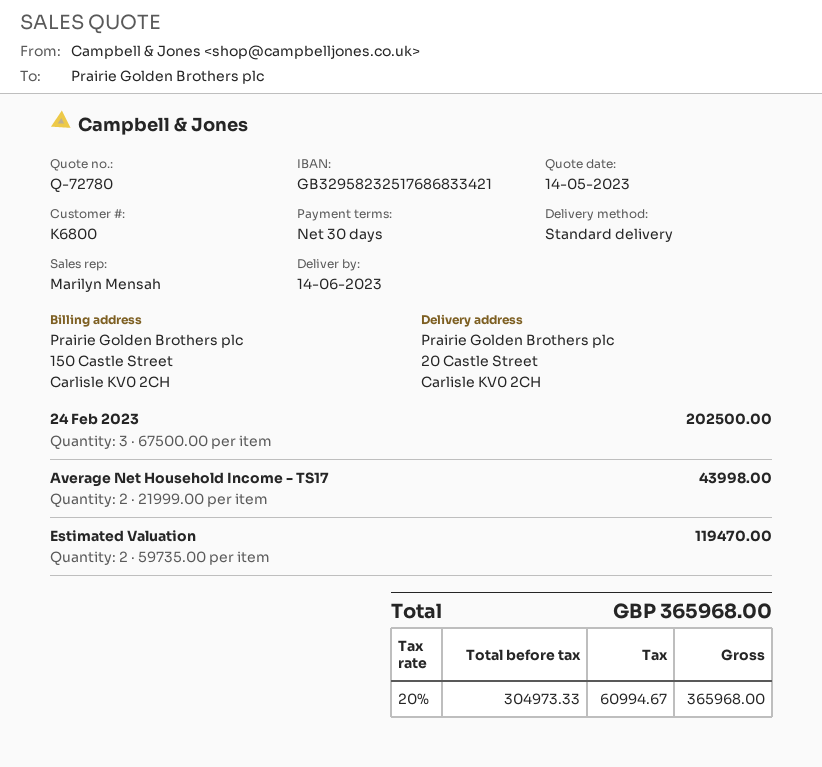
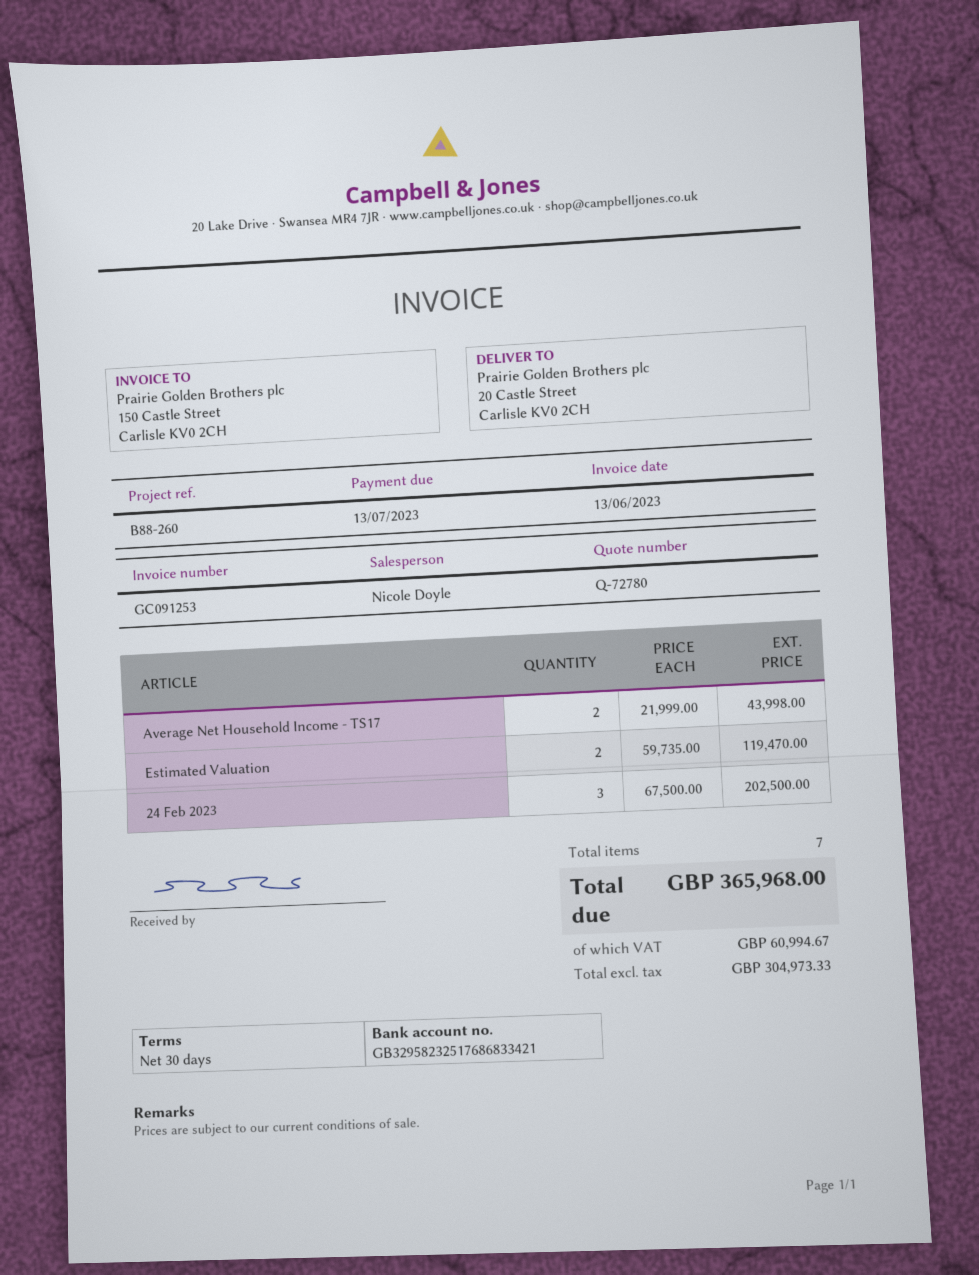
sales rep: Marilyn Mensah -> Nicole Doyle

